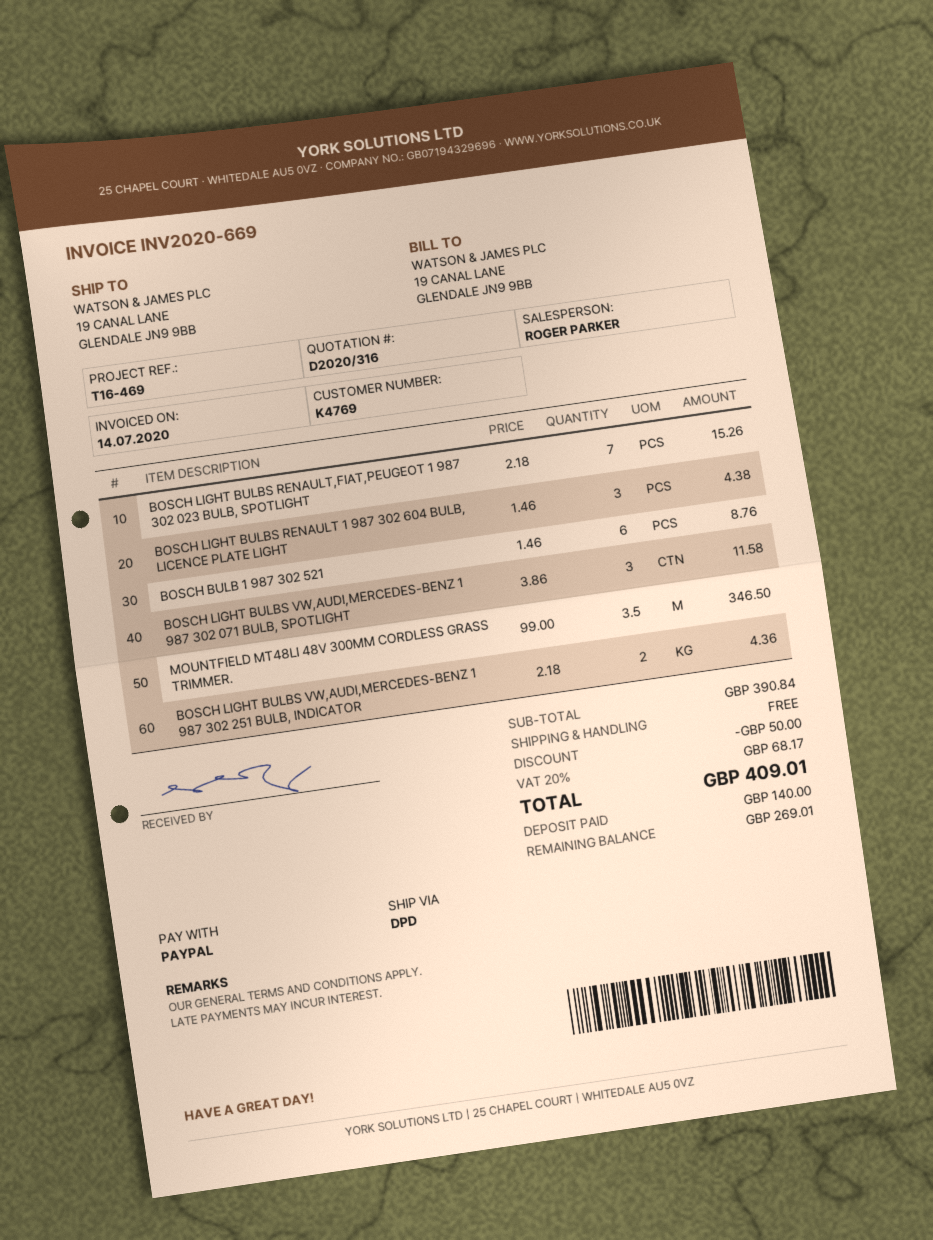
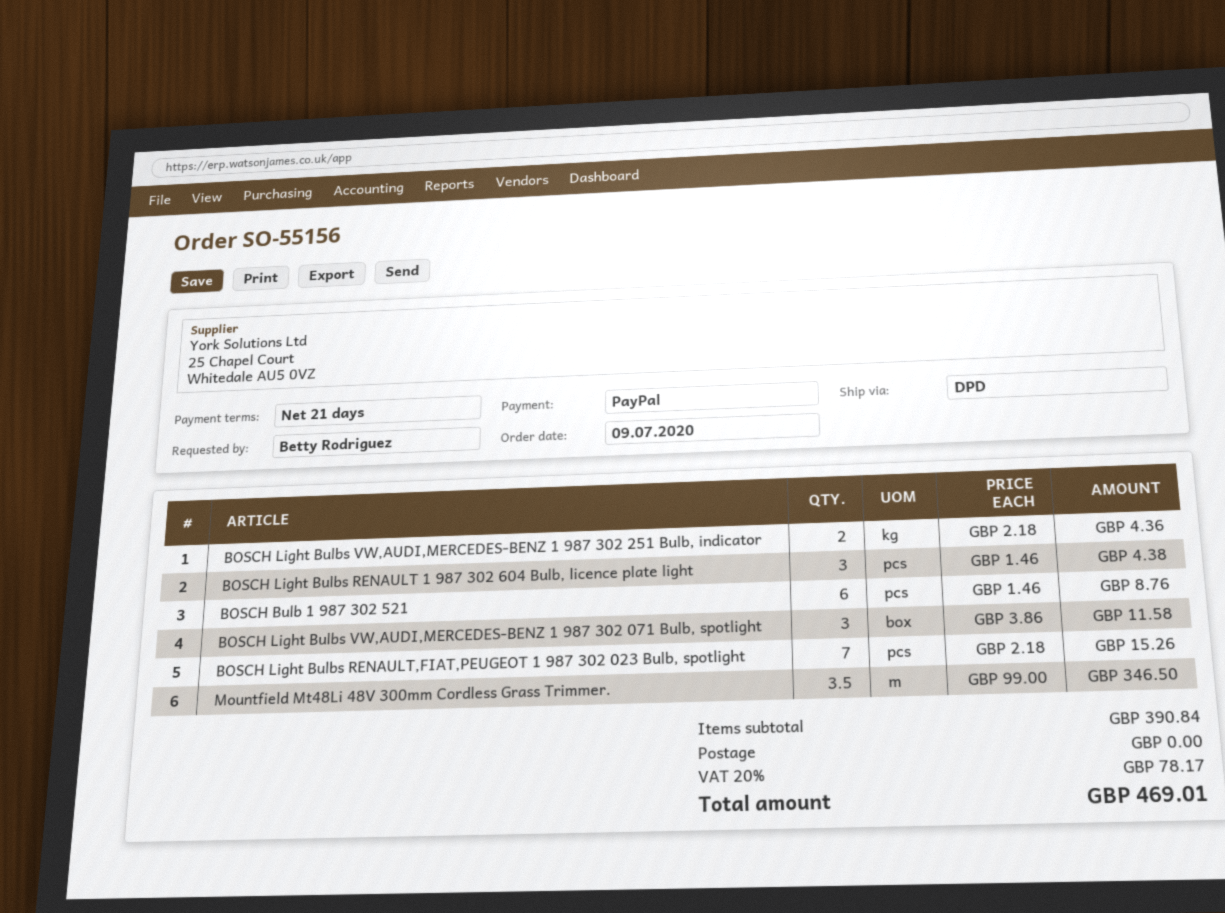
discount: 50.00 -> none
tax: 20% = 68.17 -> 20% = 78.17
total: 409.01 -> 469.01

